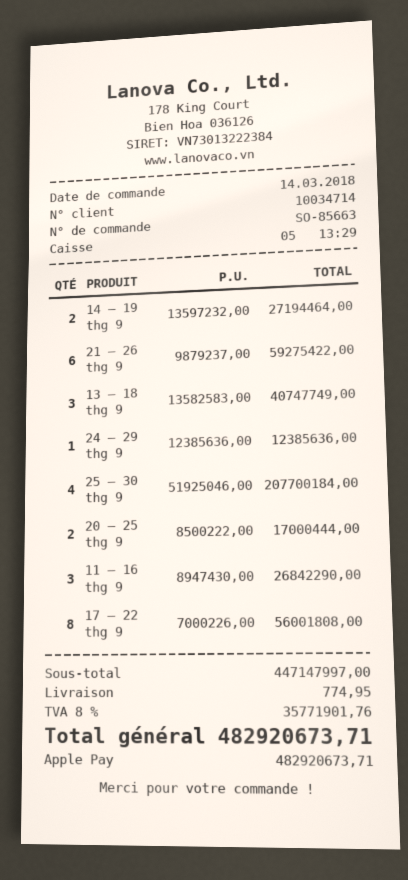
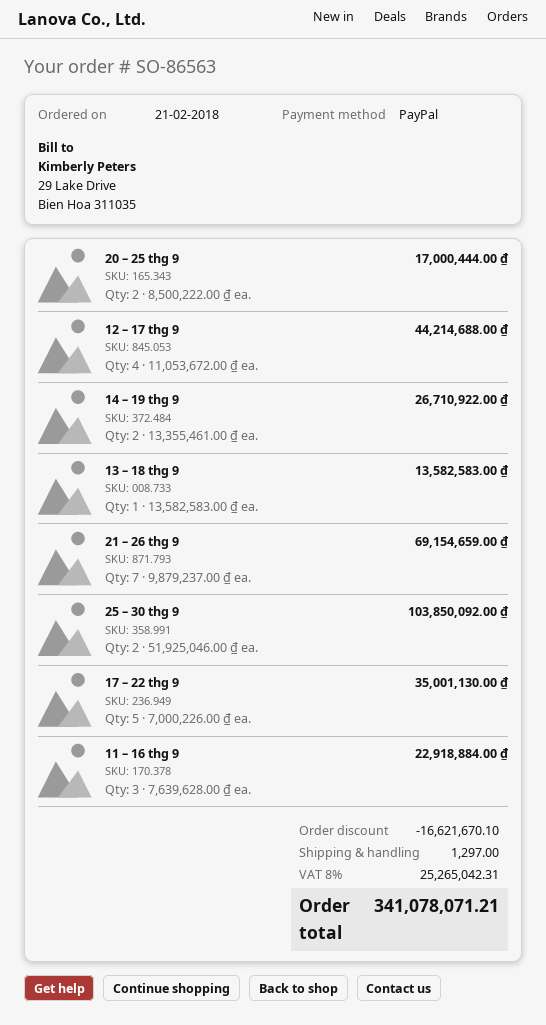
order number: SO-85663 -> SO-86563
order date: 2018-03-14 -> 2018-02-21
payment method: Apple Pay -> PayPal
14 – 19 thg 9: 2 x 13597232.00 = 27194464.00 -> 2 x 13355461.00 = 26710922.00
21 – 26 thg 9: 6 x 9879237.00 = 59275422.00 -> 7 x 9879237.00 = 69154659.00
13 – 18 thg 9: 3 x 13582583.00 = 40747749.00 -> 1 x 13582583.00 = 13582583.00
24 – 29 thg 9: 1 x 12385636.00 = 12385636.00 -> none
25 – 30 thg 9: 4 x 51925046.00 = 207700184.00 -> 2 x 51925046.00 = 103850092.00
11 – 16 thg 9: 3 x 8947430.00 = 26842290.00 -> 3 x 7639628.00 = 22918884.00
17 – 22 thg 9: 8 x 7000226.00 = 56001808.00 -> 5 x 7000226.00 = 35001130.00
12 – 17 thg 9: none -> 4 x 11053672.00 = 44214688.00
discount: none -> 16621670.10
shipping: 774.95 -> 1297.00
tax: 8% = 35771901.76 -> 8% = 25265042.31
total: 482920673.71 -> 341078071.21

